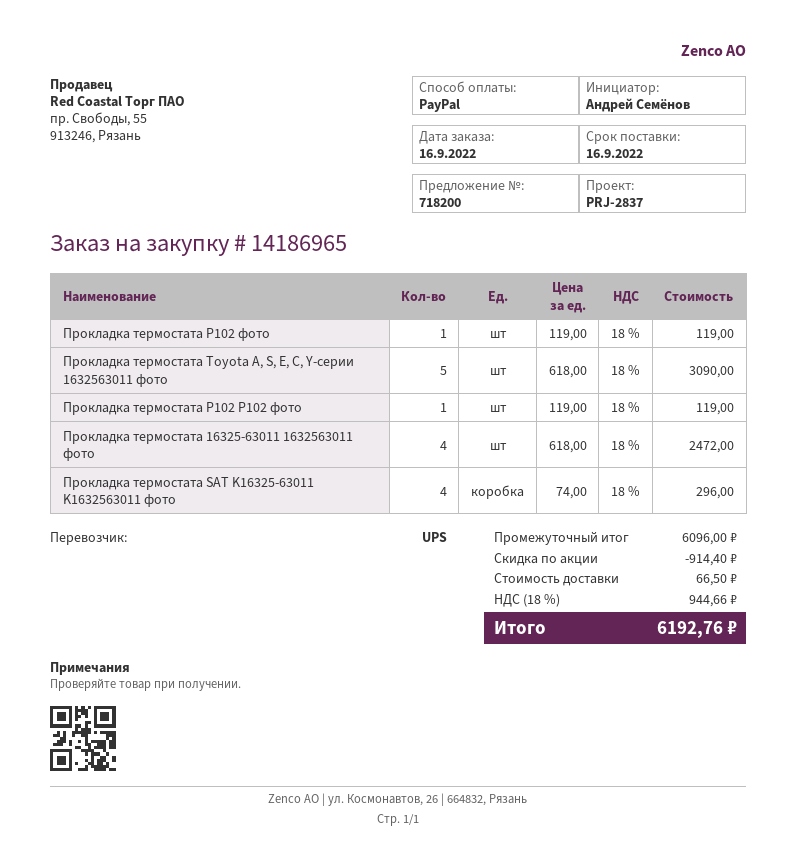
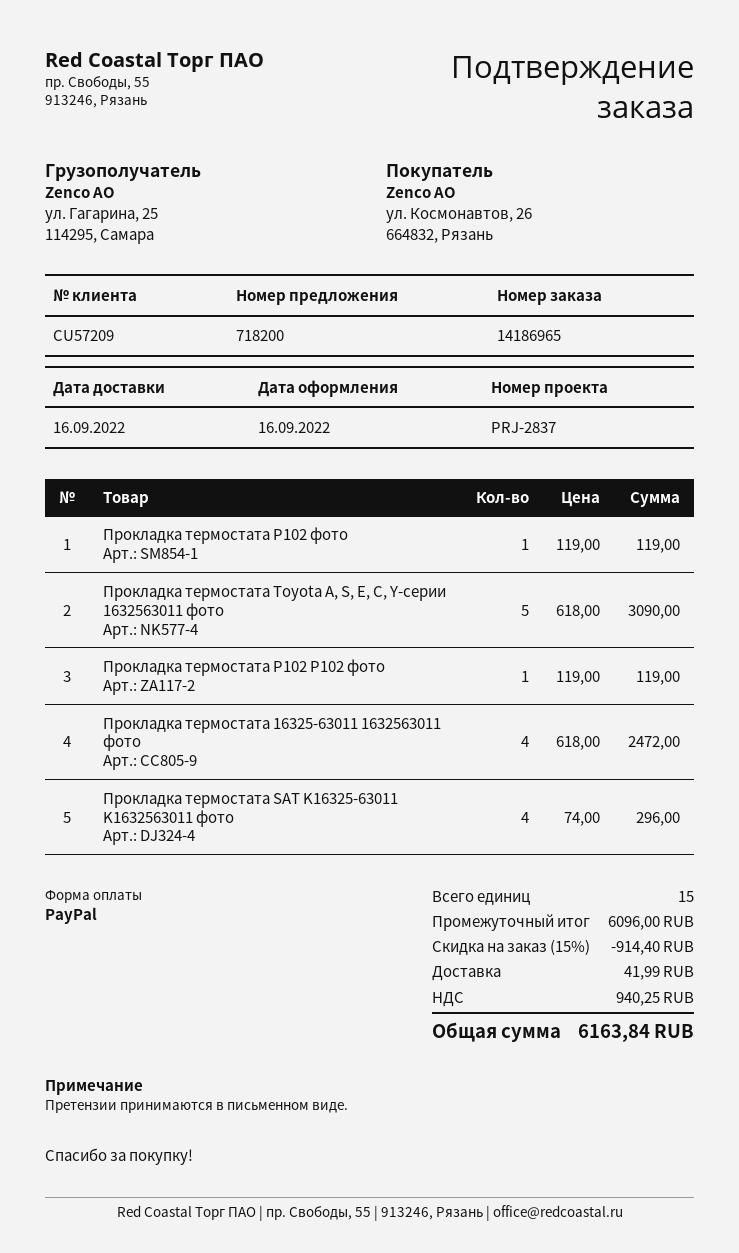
shipping: 66.50 -> 41.99
tax: 944.66 -> 940.25
total: 6192.76 -> 6163.84

